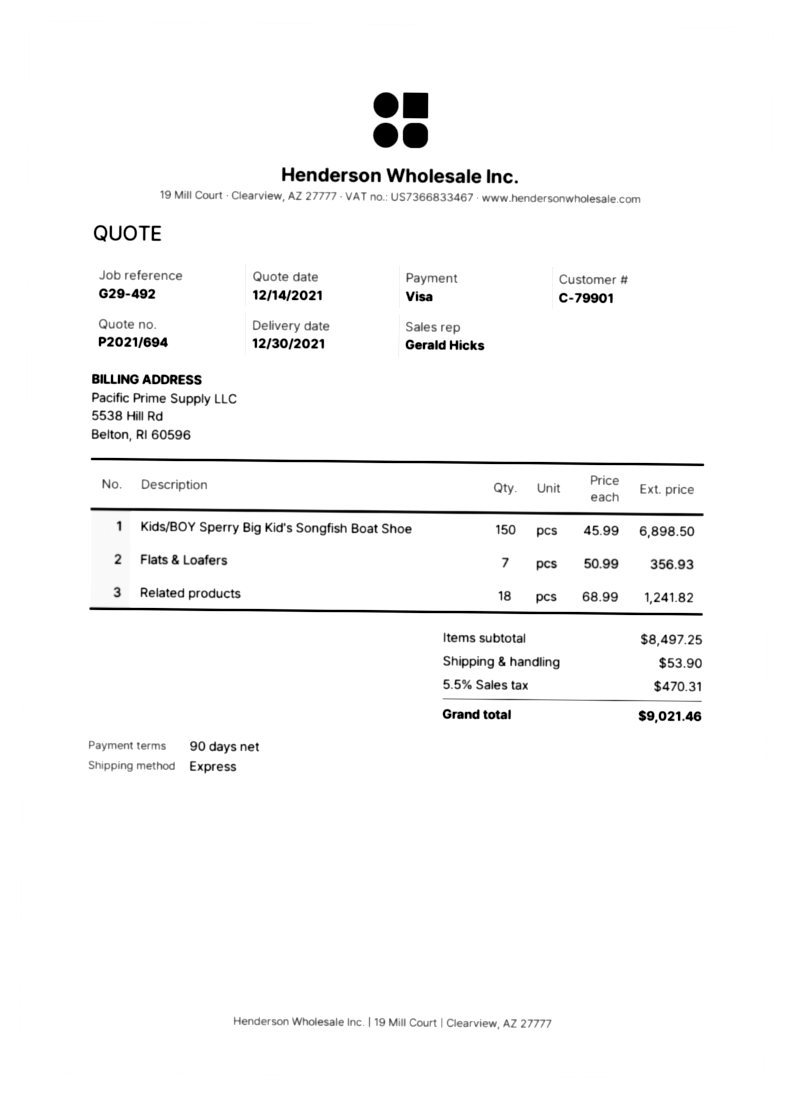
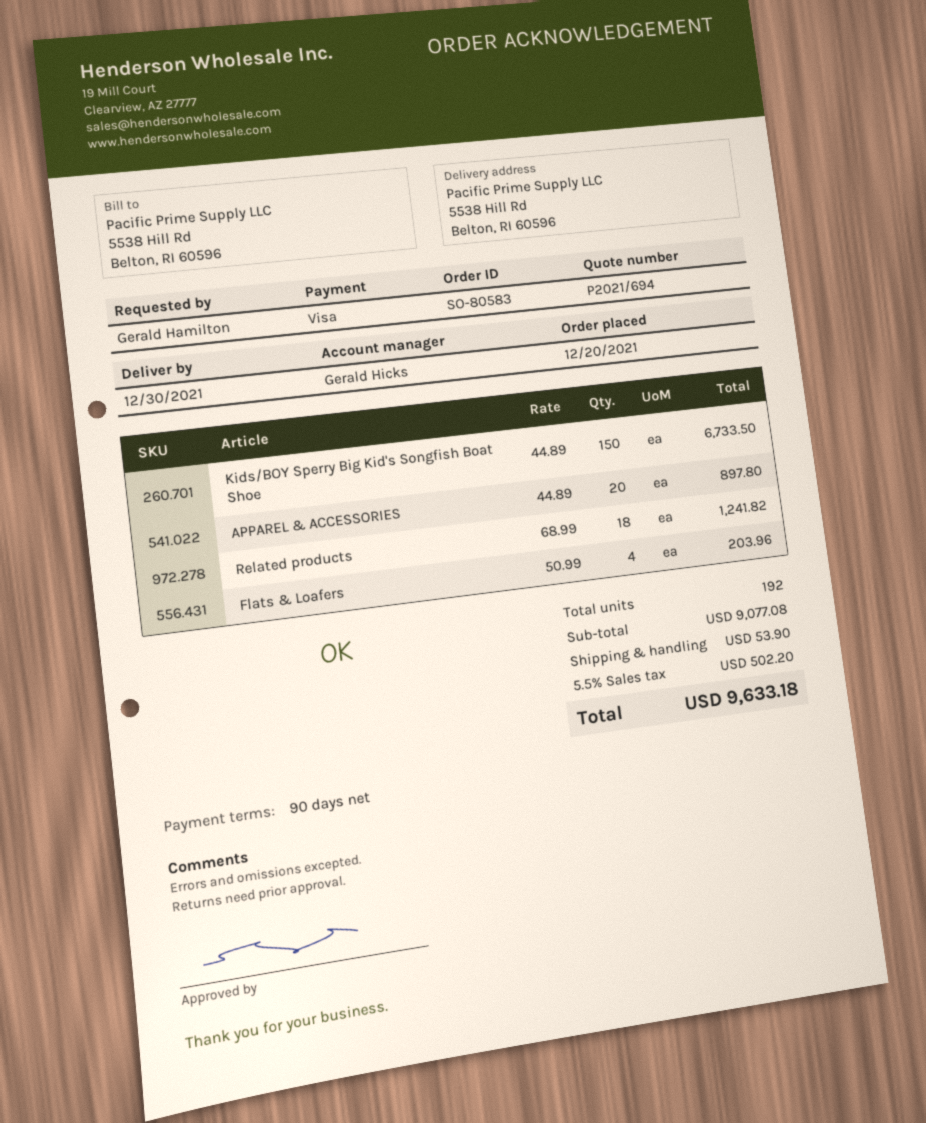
Kids/BOY Sperry Big Kid's Songfish Boat Shoe: 150 x 45.99 = 6898.50 -> 150 x 44.89 = 6733.50
Flats & Loafers: 7 x 50.99 = 356.93 -> 4 x 50.99 = 203.96
APPAREL & ACCESSORIES: none -> 20 x 44.89 = 897.80
subtotal: 8497.25 -> 9077.08
tax: 5.5% = 470.31 -> 5.5% = 502.20
total: 9021.46 -> 9633.18

